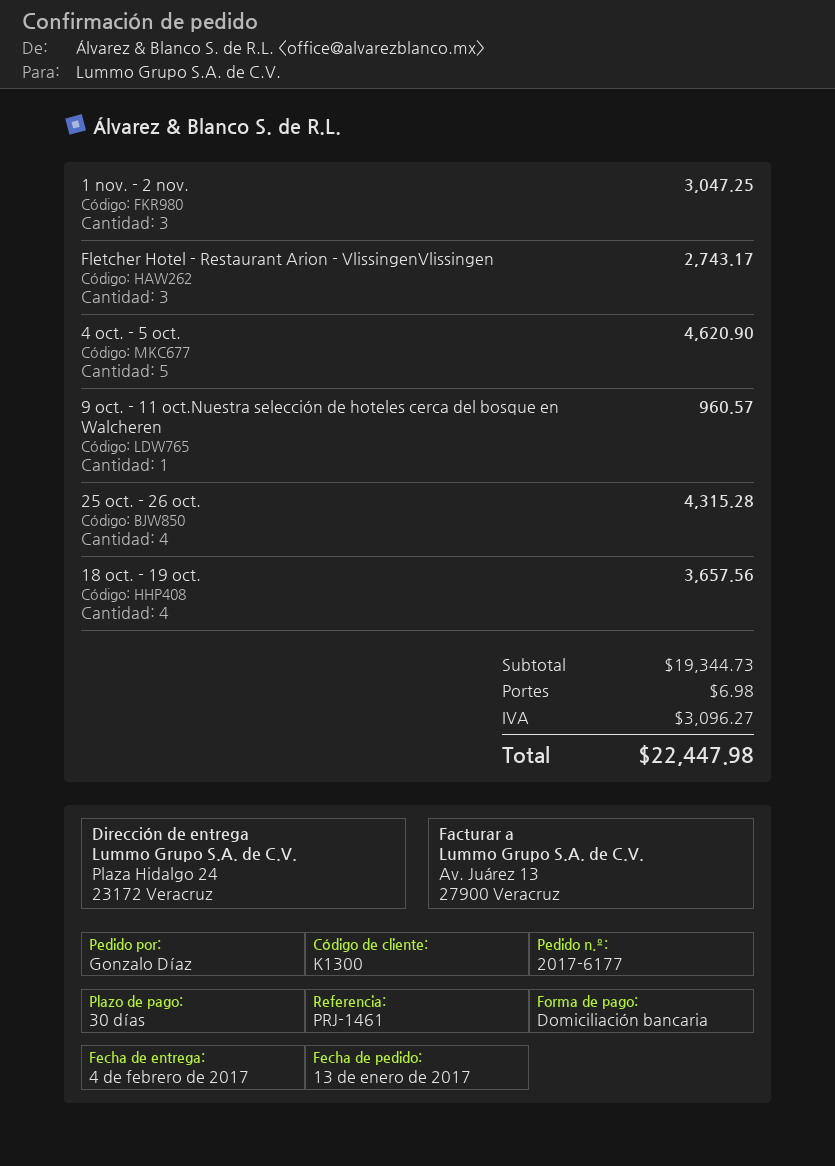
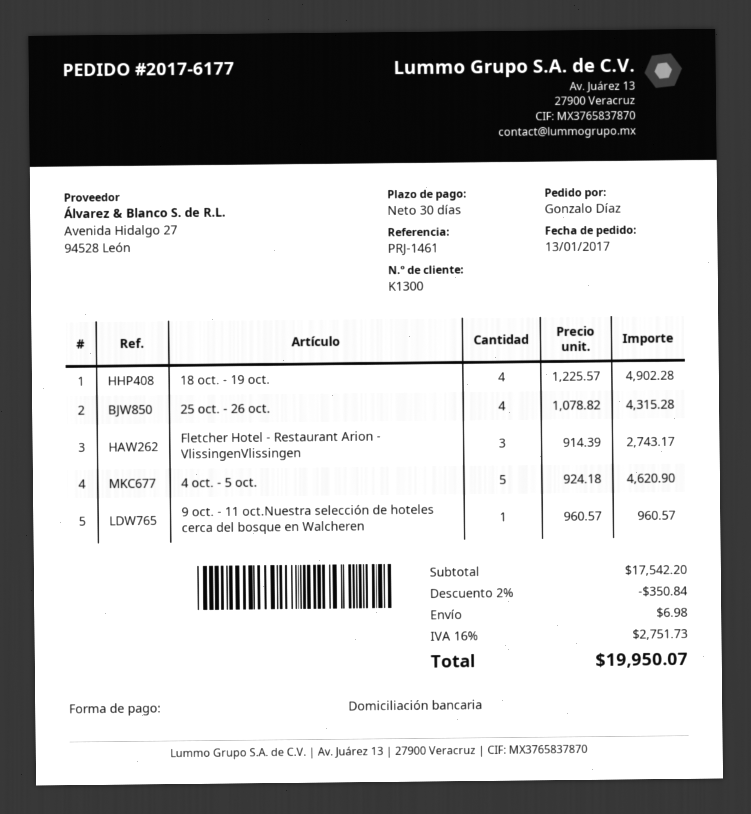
1 nov. - 2 nov.: 3 for 3047.25 -> none
18 oct. - 19 oct.: 4 for 3657.56 -> 4 for 4902.28
subtotal: 19344.73 -> 17542.20
discount: none -> 2% = 350.84
tax: 3096.27 -> 2751.73
total: 22447.98 -> 19950.07

